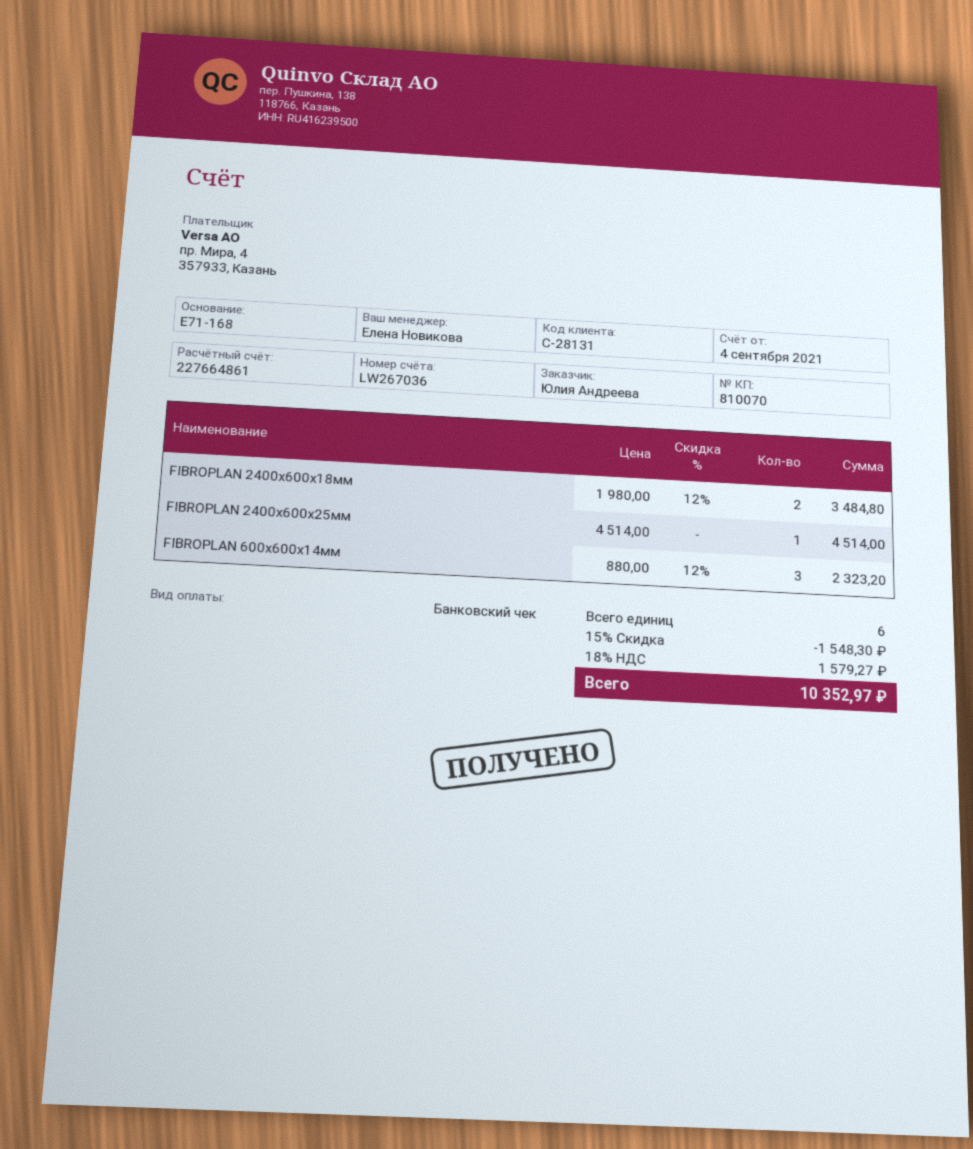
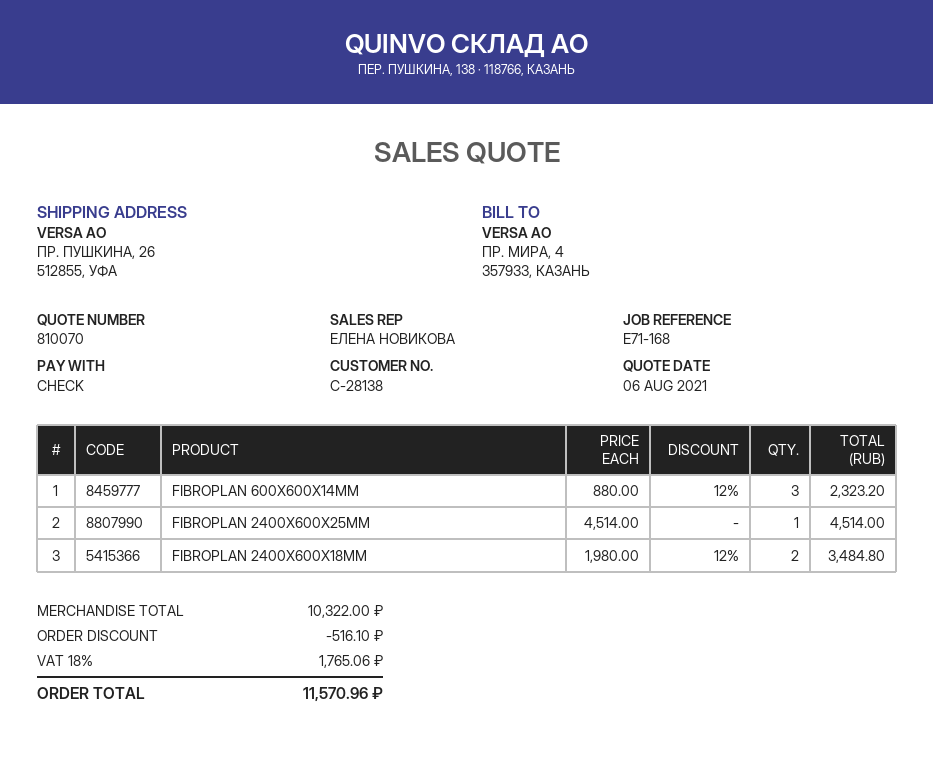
customer number: C-28131 -> C-28138
discount: 1548.30 -> 516.10
tax: 18% = 1579.27 -> 18% = 1765.06
total: 10352.97 -> 11570.96

